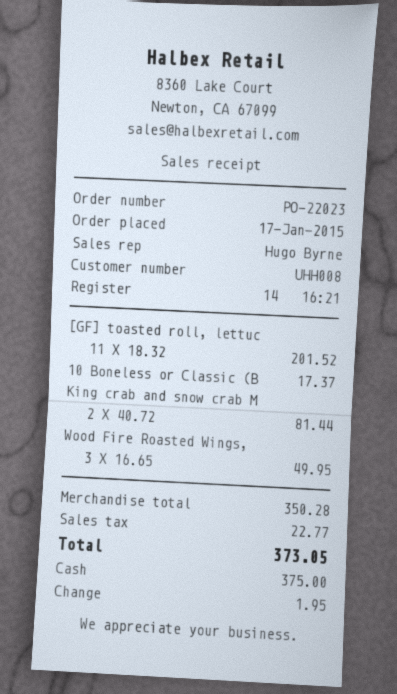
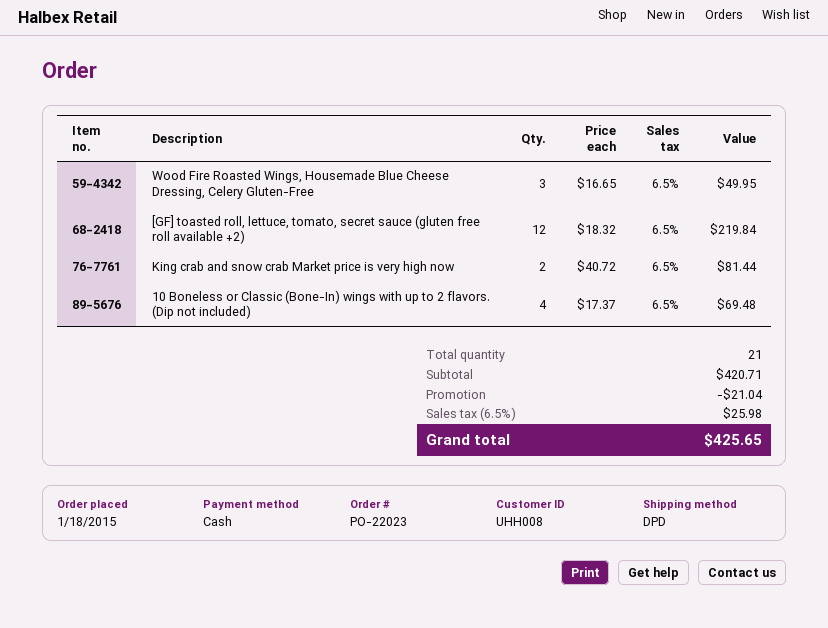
order date: 2015-01-17 -> 2015-01-18
[GF] toasted roll, lettuc: 11 x 18.32 = 201.52 -> 12 x 18.32 = 219.84
10 Boneless or Classic (B: 1 x 17.37 = 17.37 -> 4 x 17.37 = 69.48
subtotal: 350.28 -> 420.71
discount: none -> 21.04
tax: 22.77 -> 25.98
total: 373.05 -> 425.65

